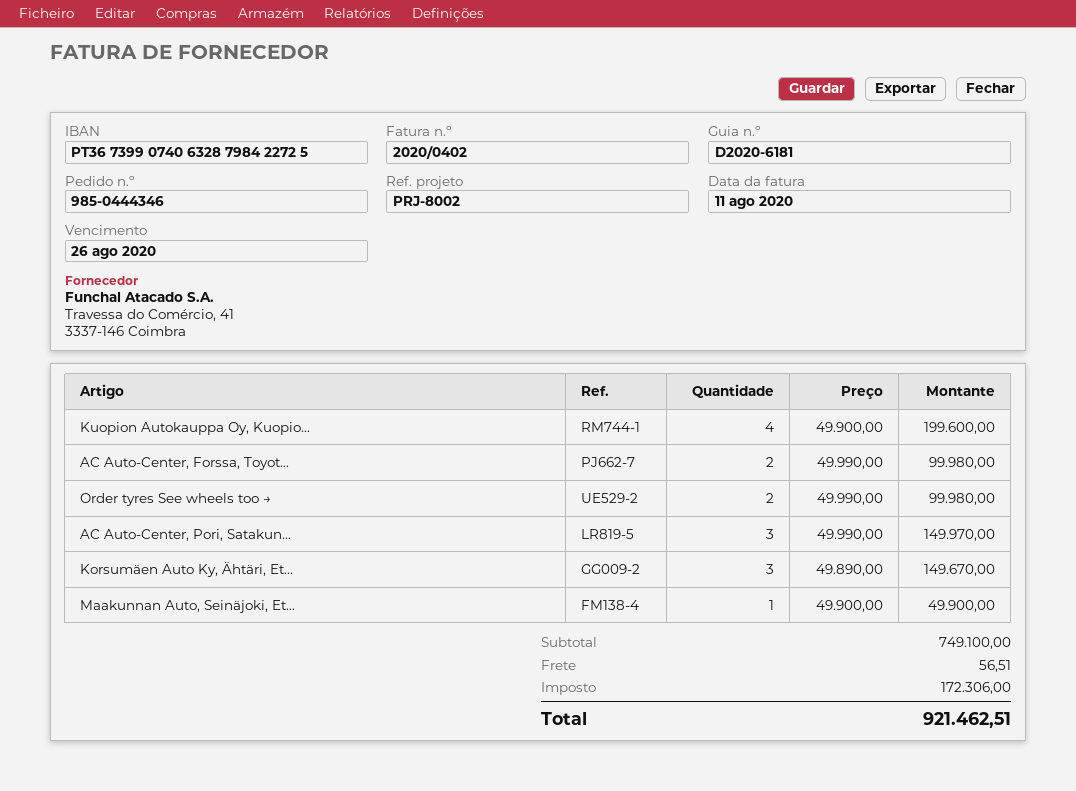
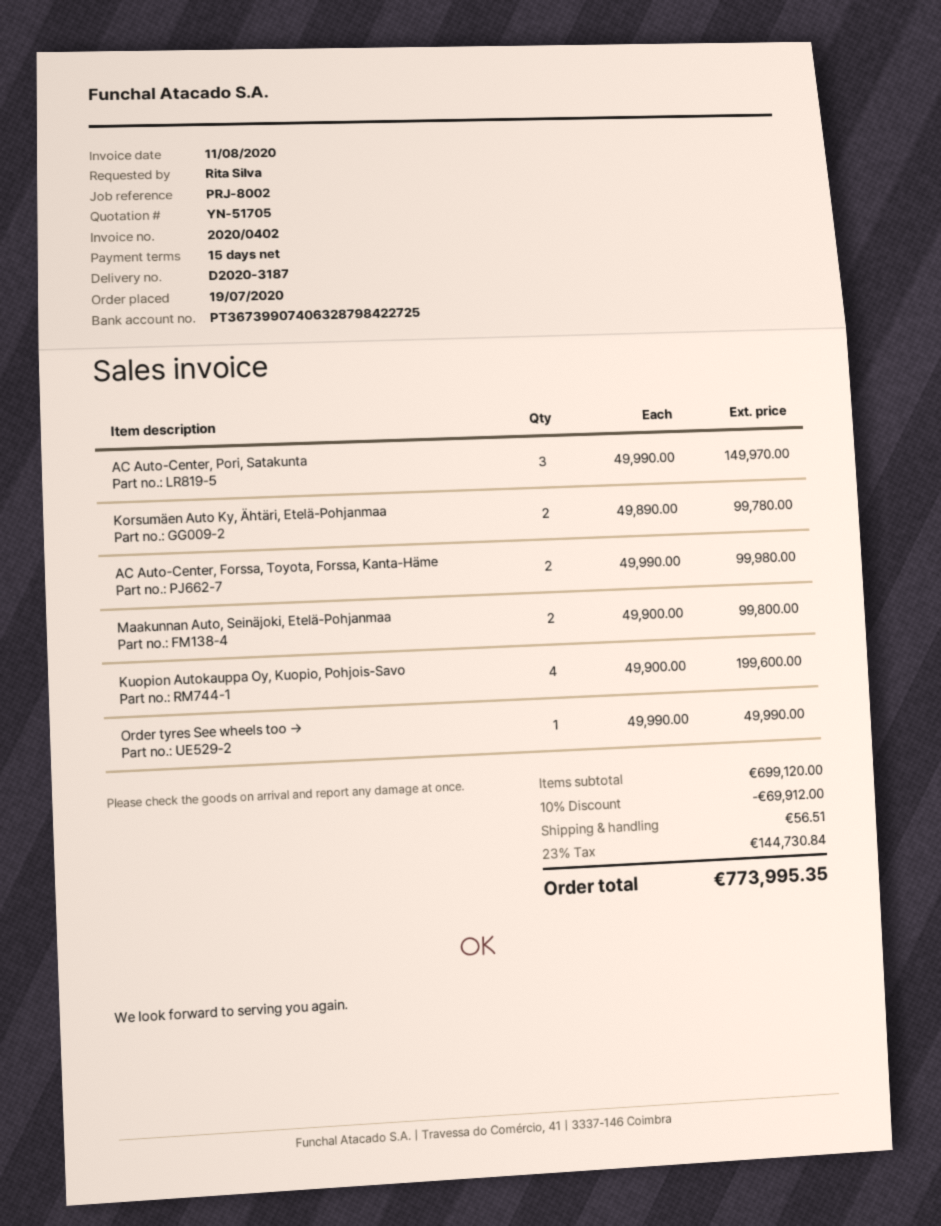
delivery note number: D2020-6181 -> D2020-3187
Order tyres See wheels too →: 2 x 49990.00 = 99980.00 -> 1 x 49990.00 = 49990.00
Korsumäen Auto Ky, Ähtäri, Et...: 3 x 49890.00 = 149670.00 -> 2 x 49890.00 = 99780.00
Maakunnan Auto, Seinäjoki, Et...: 1 x 49900.00 = 49900.00 -> 2 x 49900.00 = 99800.00
subtotal: 749100.00 -> 699120.00
discount: none -> 10% = 69912.00
tax: 172306.00 -> 144730.84
total: 921462.51 -> 773995.35

